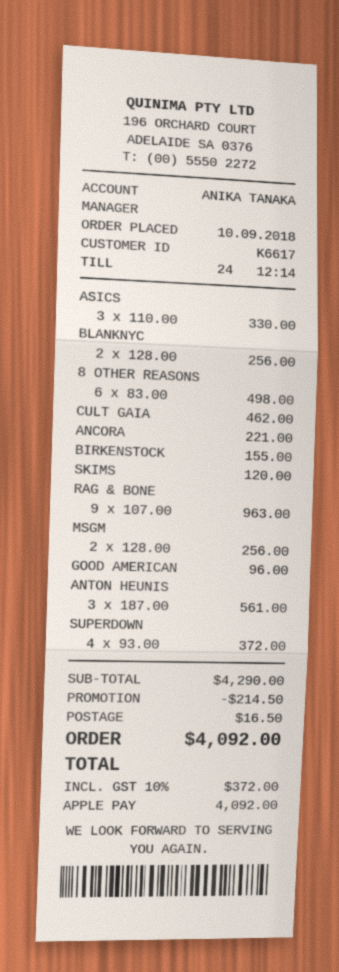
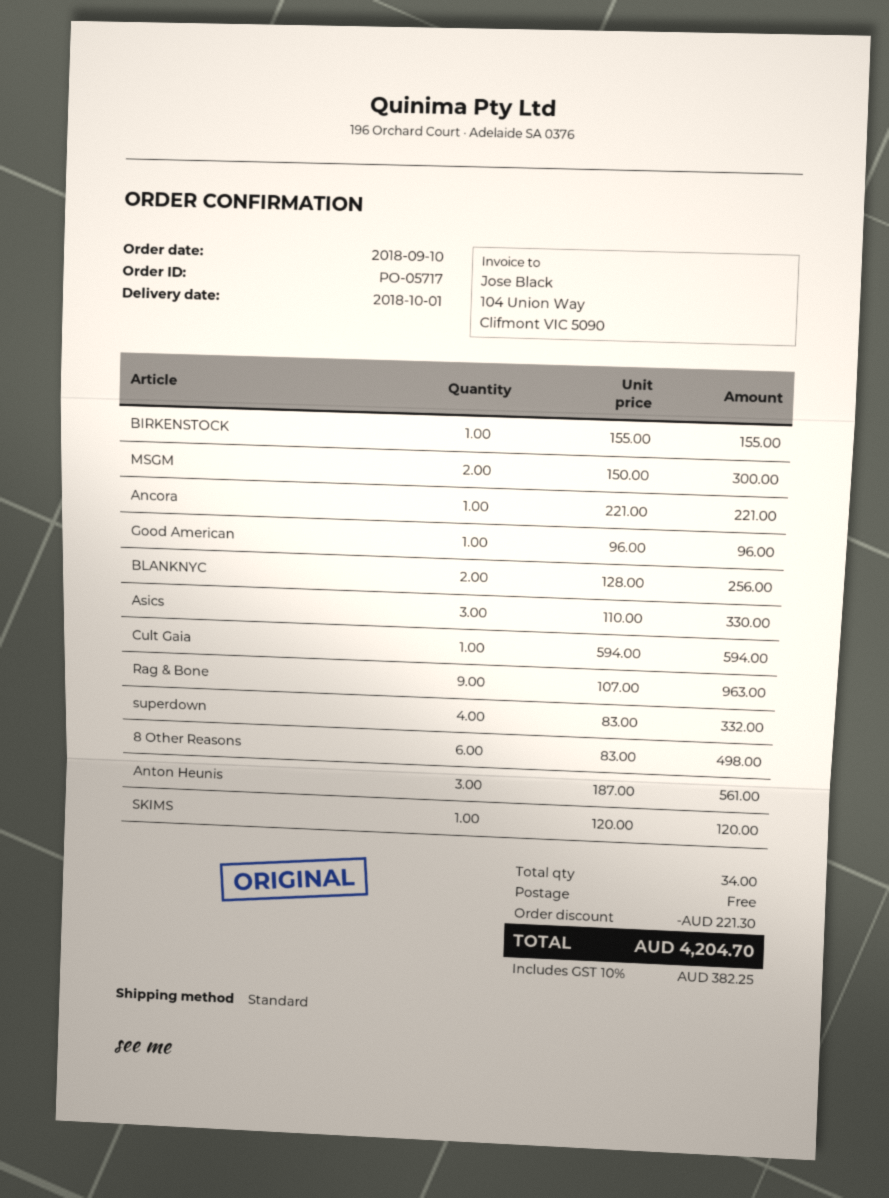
CULT GAIA: 1 x 462.00 = 462.00 -> 1 x 594.00 = 594.00
MSGM: 2 x 128.00 = 256.00 -> 2 x 150.00 = 300.00
SUPERDOWN: 4 x 93.00 = 372.00 -> 4 x 83.00 = 332.00
discount: 214.50 -> 221.30
shipping: 16.50 -> 0.00
tax: 10% = 372.00 -> 10% = 382.25
total: 4092.00 -> 4204.70

